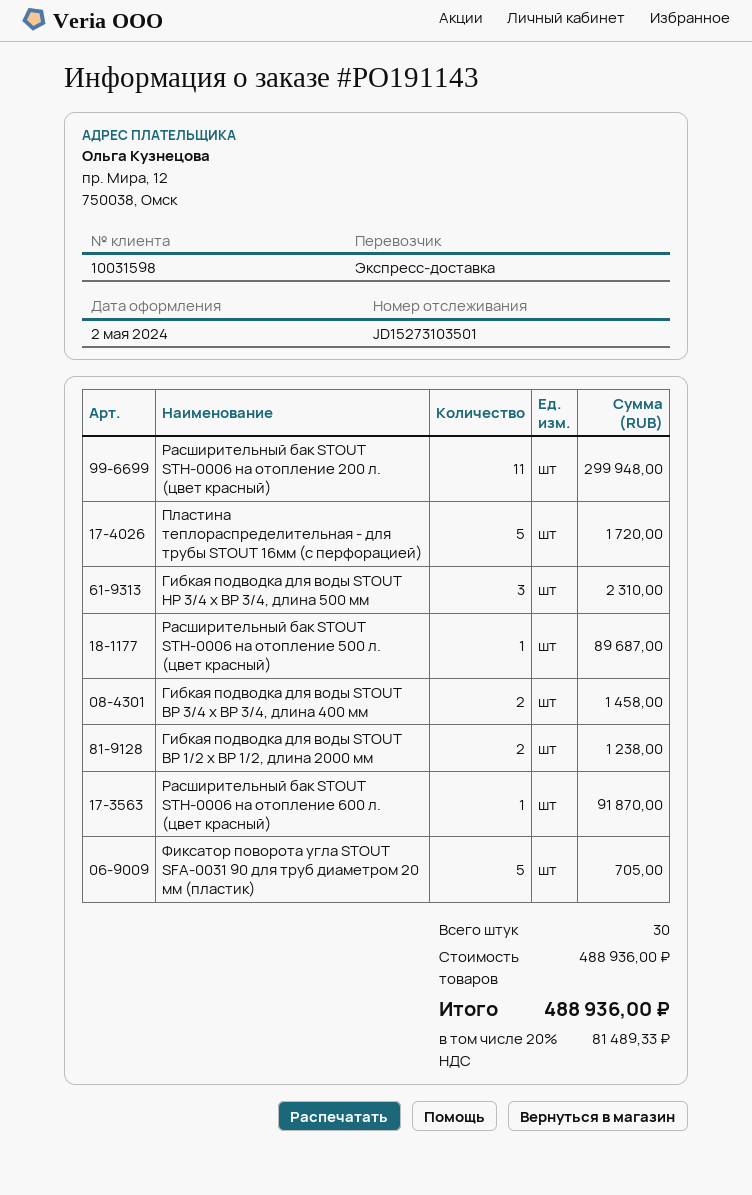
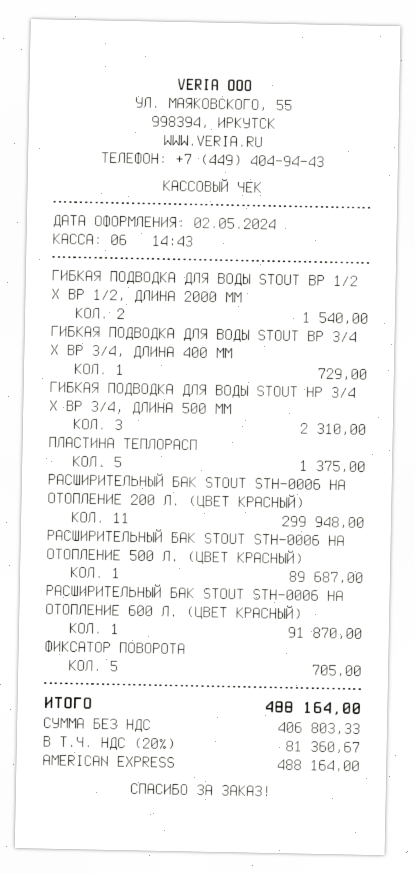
Пластина теплораспределительная - для трубы STOUT 16мм (с перфорацией): 5 for 1720.00 -> 5 for 1375.00
Гибкая подводка для воды STOUT ВР 3/4 х ВР 3/4, длина 400 мм: 2 for 1458.00 -> 1 for 729.00
Гибкая подводка для воды STOUT ВР 1/2 х ВР 1/2, длина 2000 мм: 2 for 1238.00 -> 2 for 1540.00
tax: 20% = 81489.33 -> 20% = 81360.67
total: 488936.00 -> 488164.00

